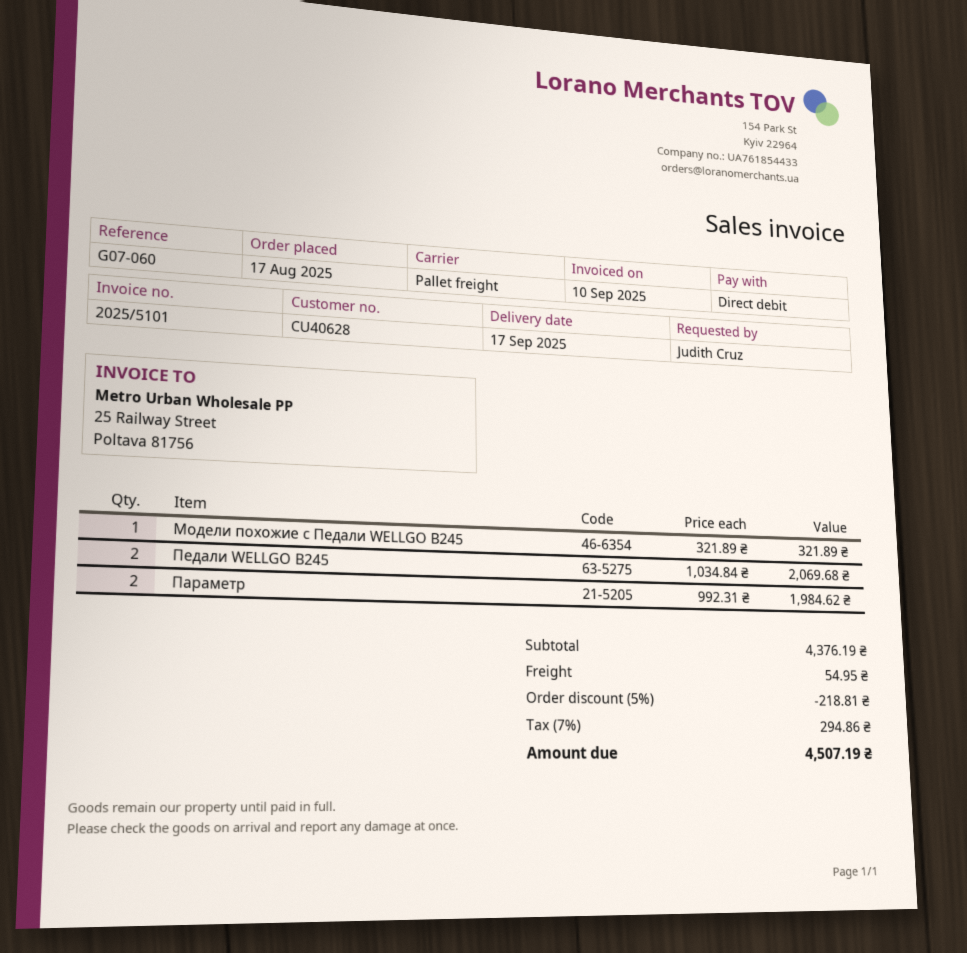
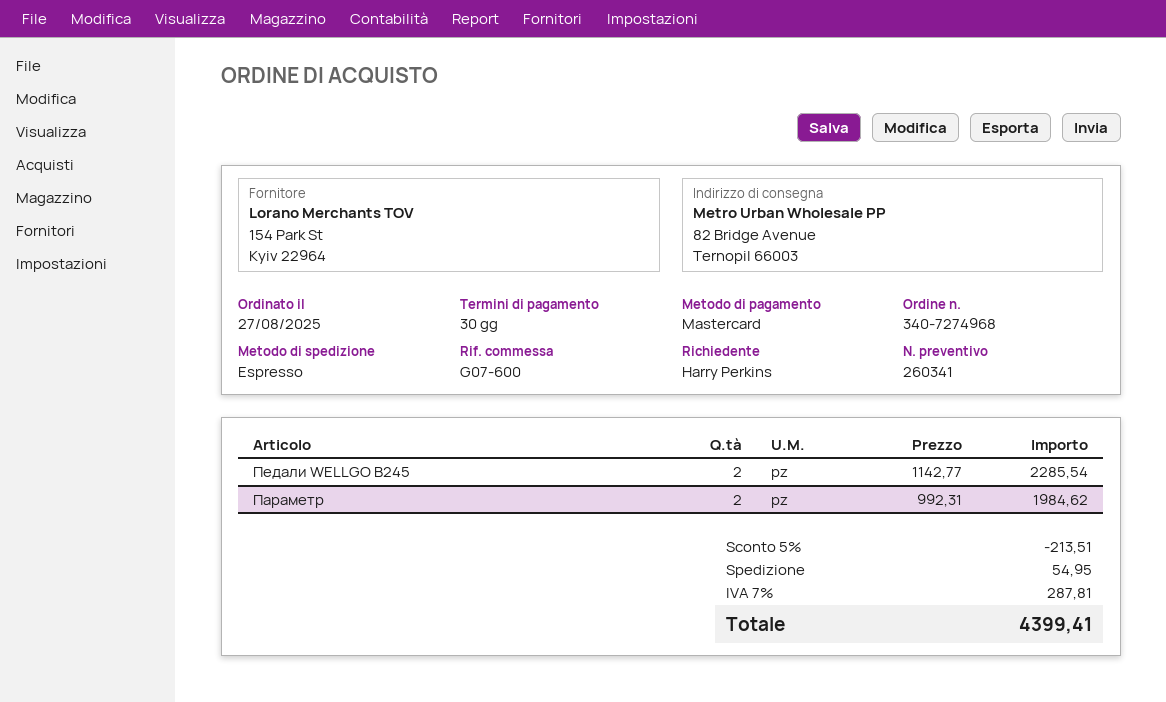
order date: 2025-08-17 -> 2025-08-27
reference: G07-060 -> G07-600
ordered by: Judith Cruz -> Harry Perkins
payment method: direct debit -> Mastercard
shipping method: pallet freight -> express
Модели похожие с Педали WELLGO B245: 1 x 321.89 = 321.89 -> none
Педали WELLGO B245: 2 x 1034.84 = 2069.68 -> 2 x 1142.77 = 2285.54
discount: 5% = 218.81 -> 5% = 213.51
tax: 7% = 294.86 -> 7% = 287.81
total: 4507.19 -> 4399.41

